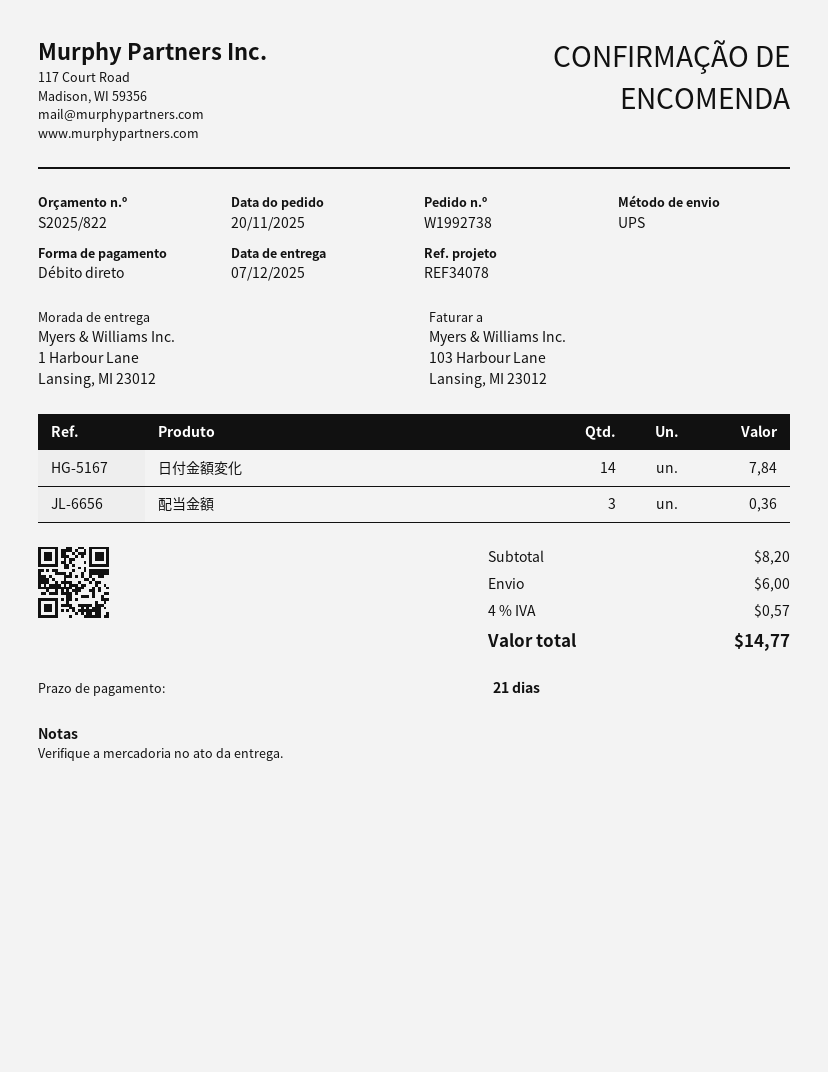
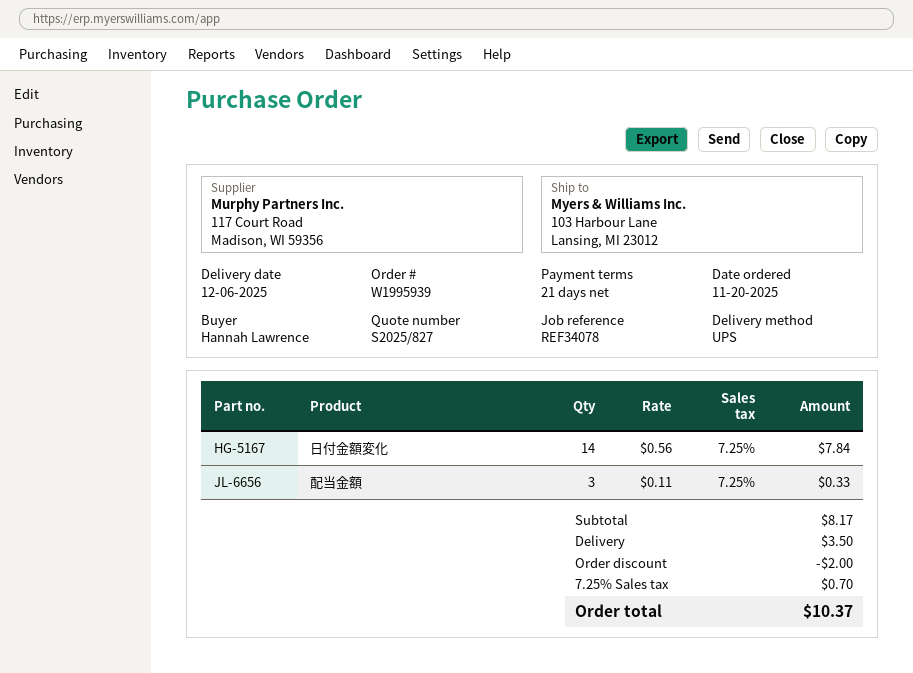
quote number: S2025/822 -> S2025/827
order number: W1992738 -> W1995939
delivery date: 2025-12-07 -> 2025-12-06
ship to: 1 Harbour Lane, Lansing, MI 23012 -> 103 Harbour Lane, Lansing, MI 23012
配当金額: 3 for 0.36 -> 3 for 0.33
subtotal: 8.20 -> 8.17
discount: none -> 2.00
shipping: 6.00 -> 3.50
tax: 4% = 0.57 -> 7.25% = 0.70
total: 14.77 -> 10.37

